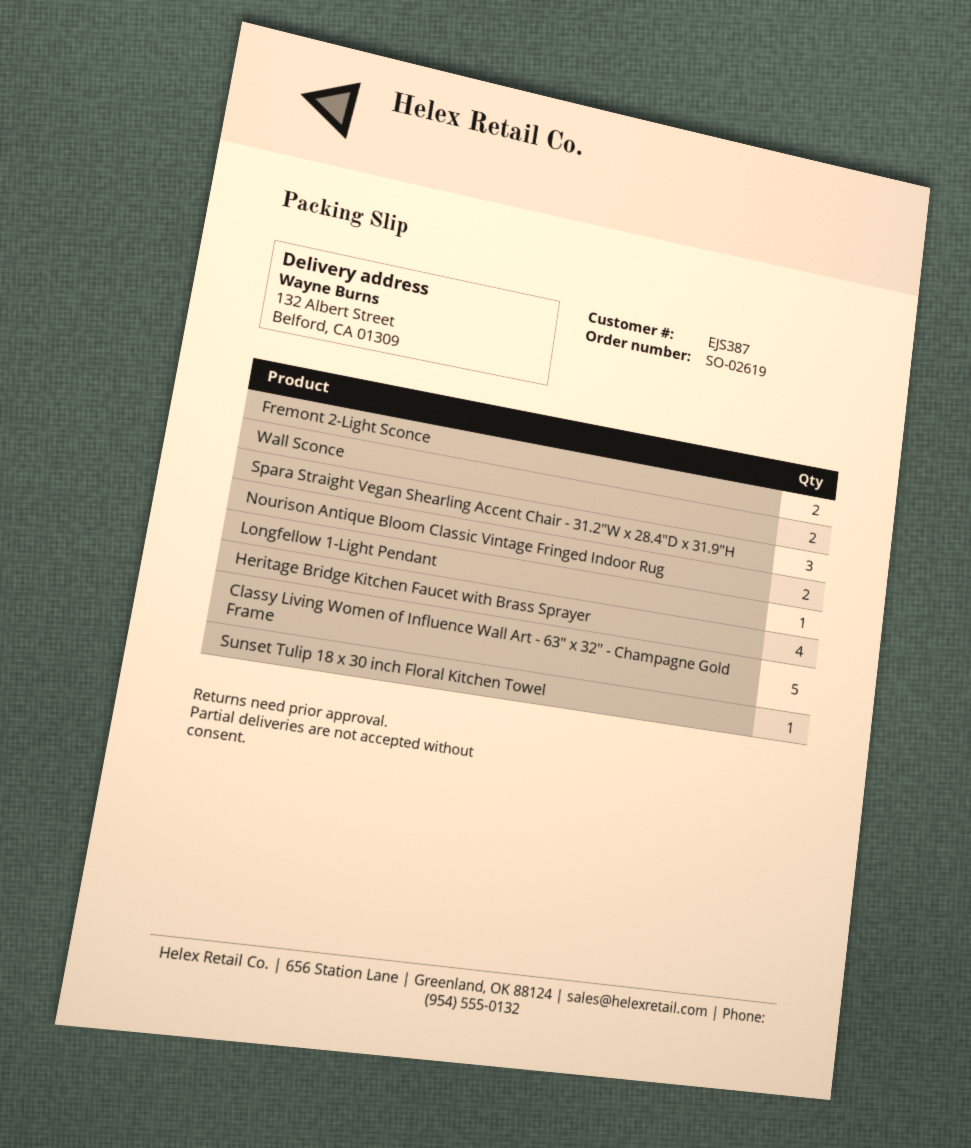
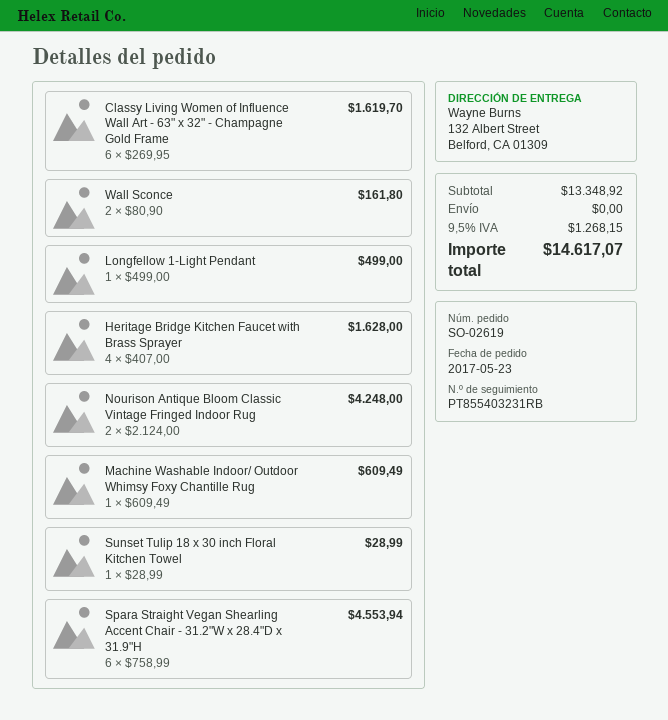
Fremont 2-Light Sconce: 2 -> none
Spara Straight Vegan Shearling Accent Chair - 31.2"W x 28.4"D x 31.9"H: 3 -> 6
Classy Living Women of Influence Wall Art - 63" x 32" - Champagne Gold Frame: 5 -> 6
Machine Washable Indoor/ Outdoor Whimsy Foxy Chantille Rug: none -> 1

